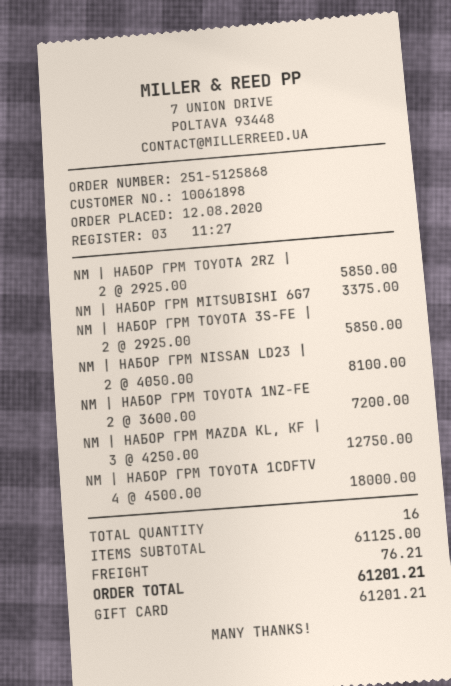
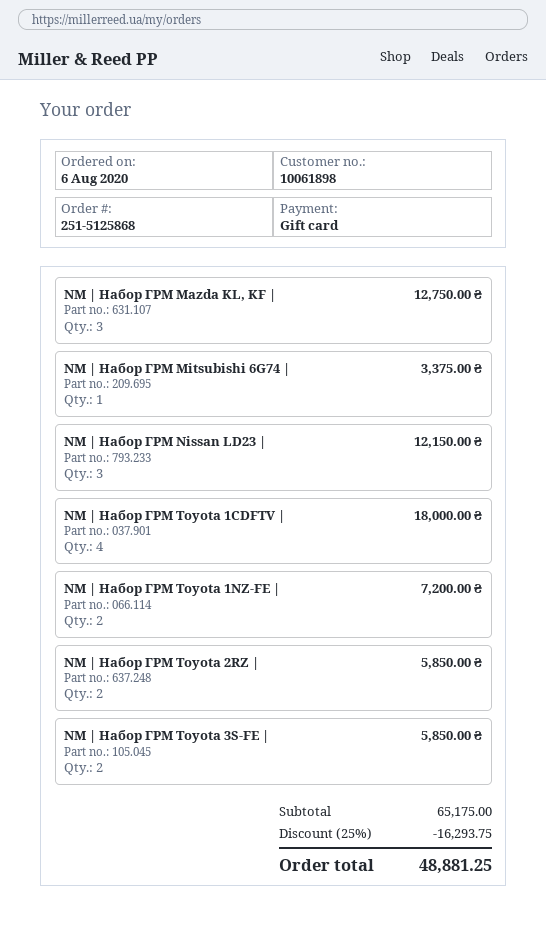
order date: 2020-08-12 -> 2020-08-06
NM | НАБОР ГРМ NISSAN LD23 |: 2 for 8100.00 -> 3 for 12150.00
subtotal: 61125.00 -> 65175.00
discount: none -> 25% = 16293.75
shipping: 76.21 -> none
total: 61201.21 -> 48881.25

